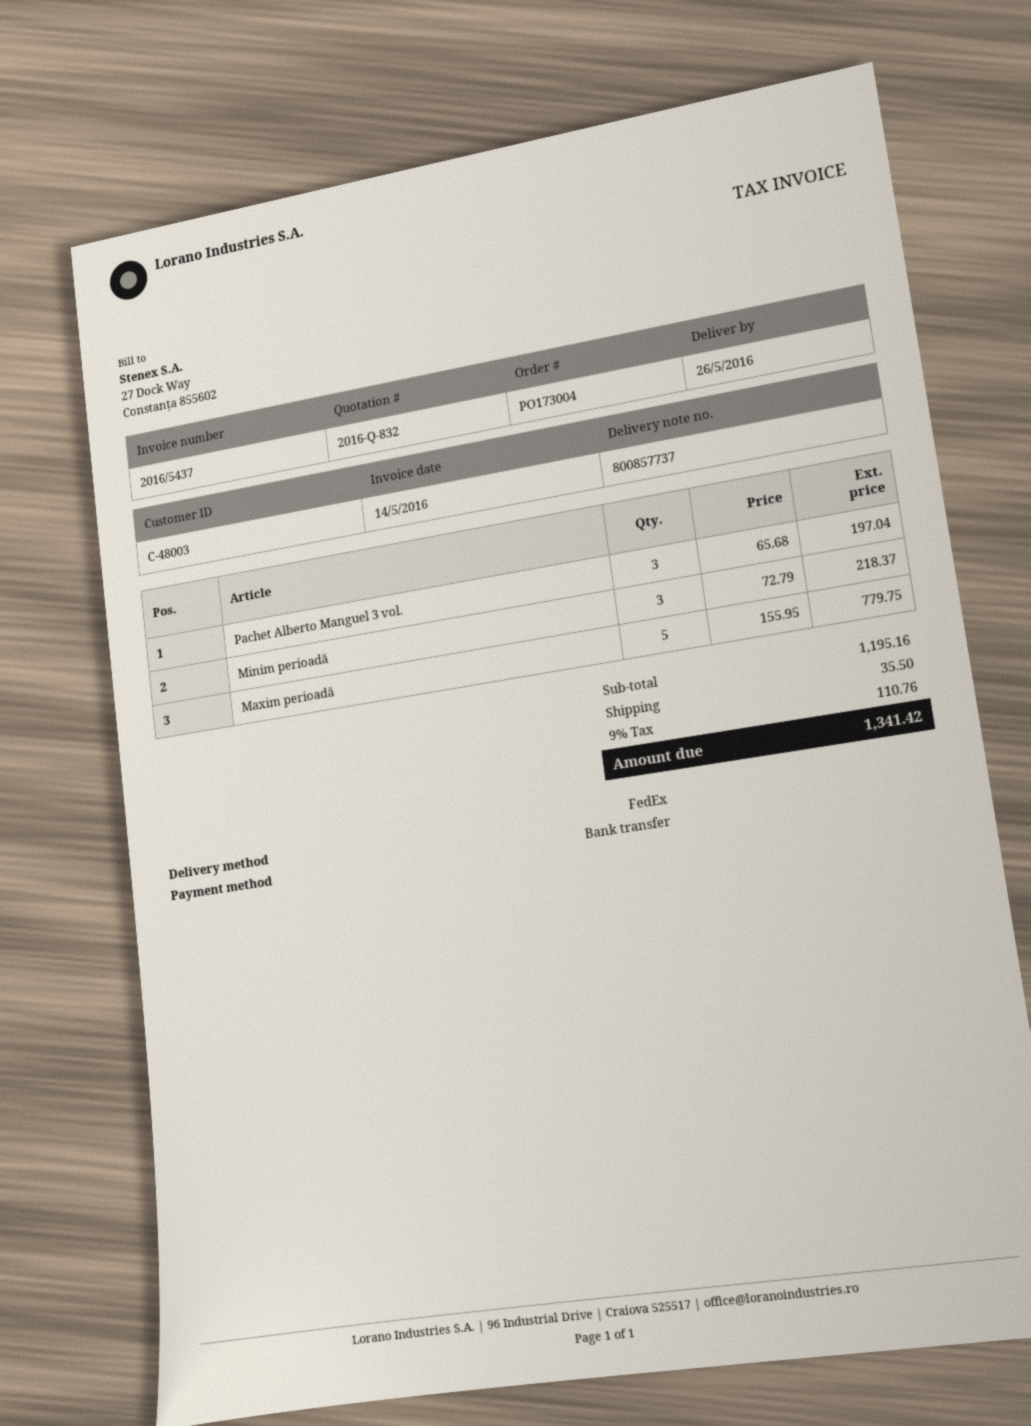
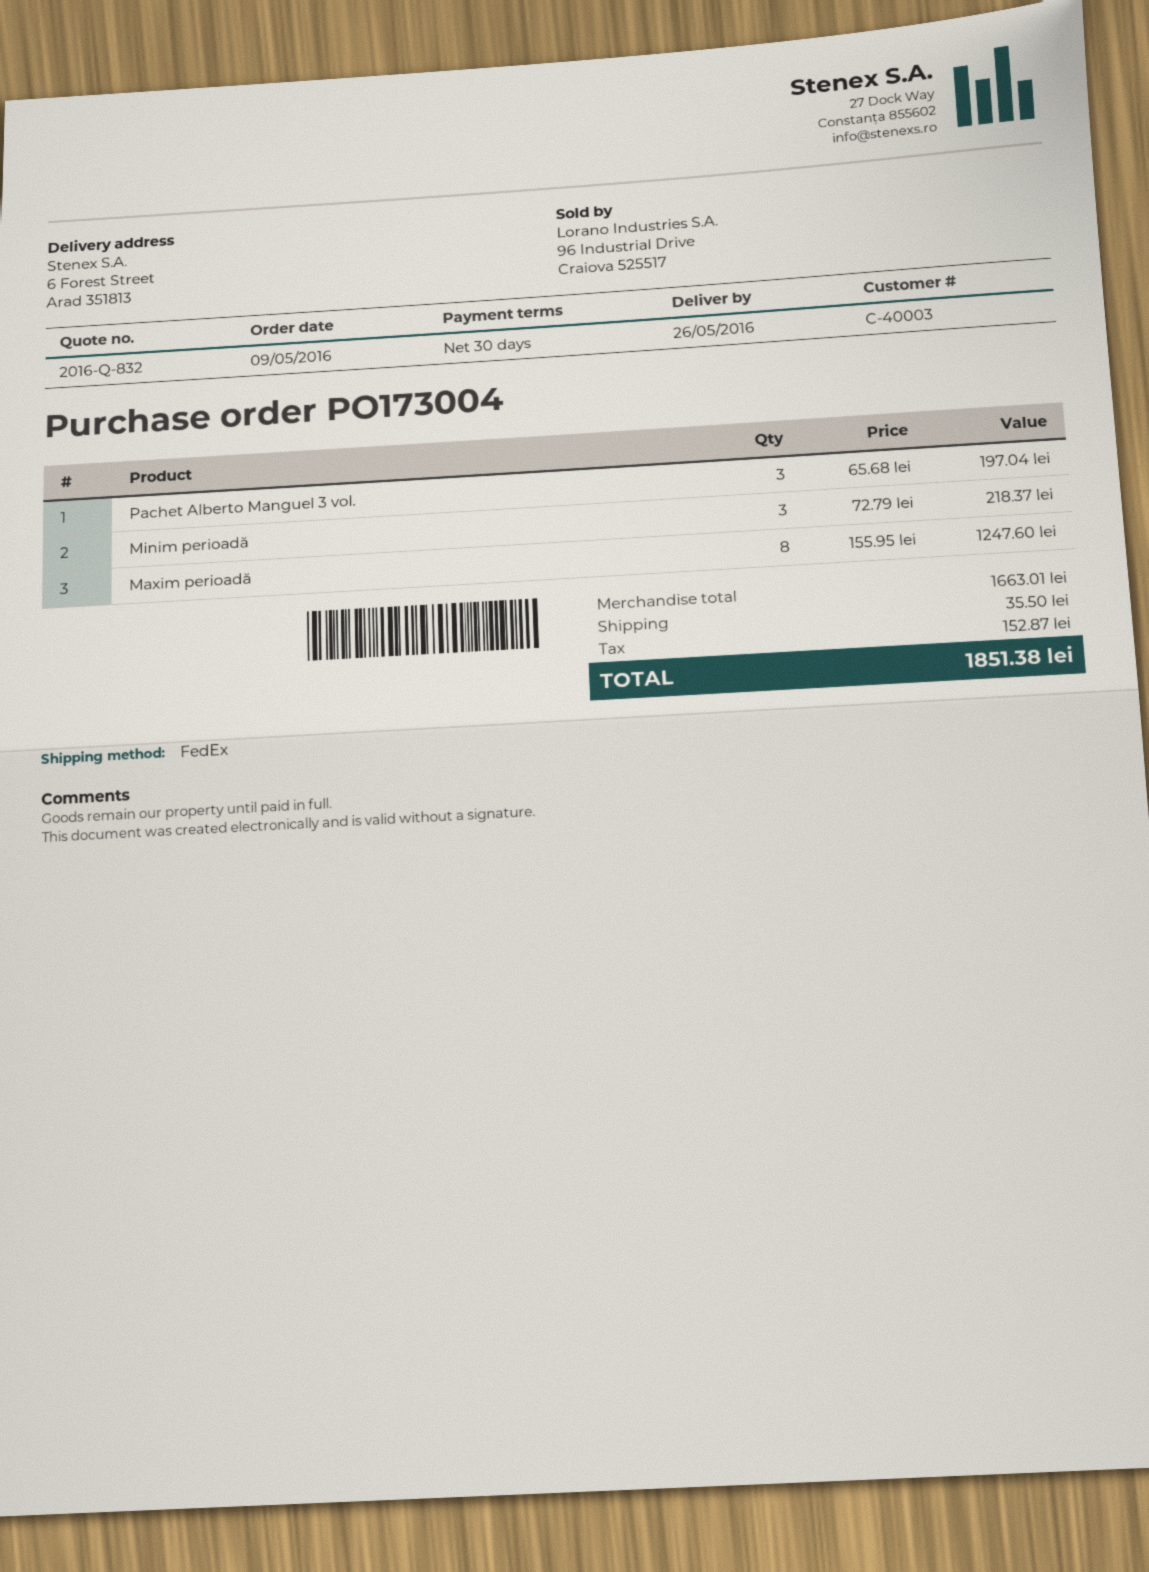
customer number: C-48003 -> C-40003
Maxim perioadă: 5 x 155.95 = 779.75 -> 8 x 155.95 = 1247.60
subtotal: 1195.16 -> 1663.01
tax: 110.76 -> 152.87
total: 1341.42 -> 1851.38

